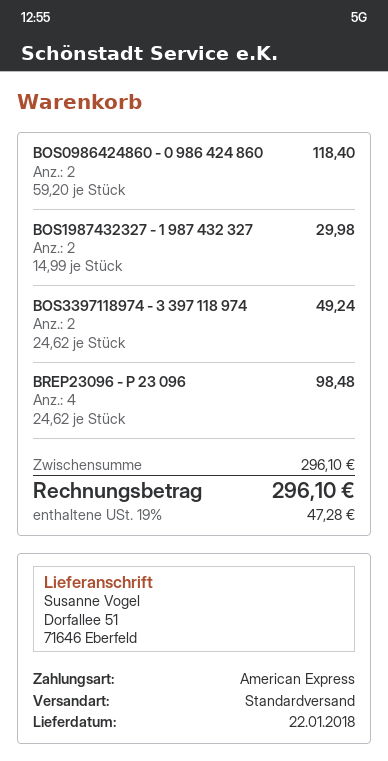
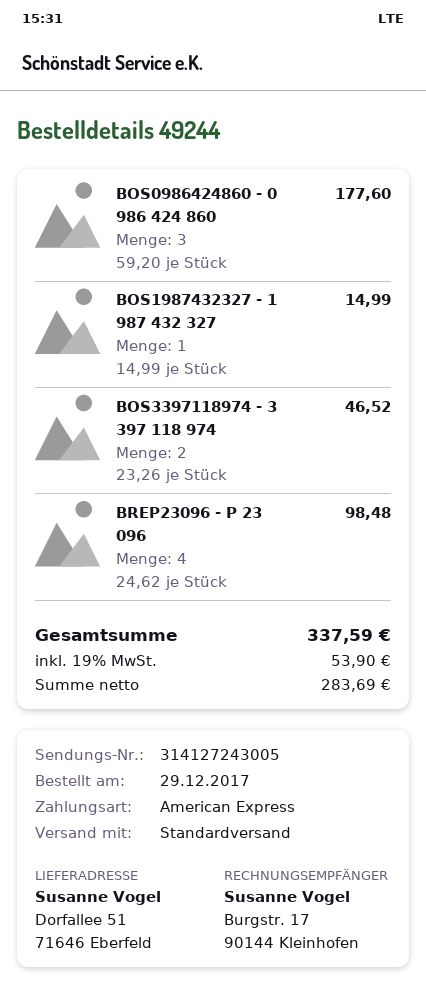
BOS0986424860 - 0 986 424 860: 2 x 59.20 = 118.40 -> 3 x 59.20 = 177.60
BOS1987432327 - 1 987 432 327: 2 x 14.99 = 29.98 -> 1 x 14.99 = 14.99
BOS3397118974 - 3 397 118 974: 2 x 24.62 = 49.24 -> 2 x 23.26 = 46.52
tax: 19% = 47.28 -> 19% = 53.90
total: 296.10 -> 337.59

